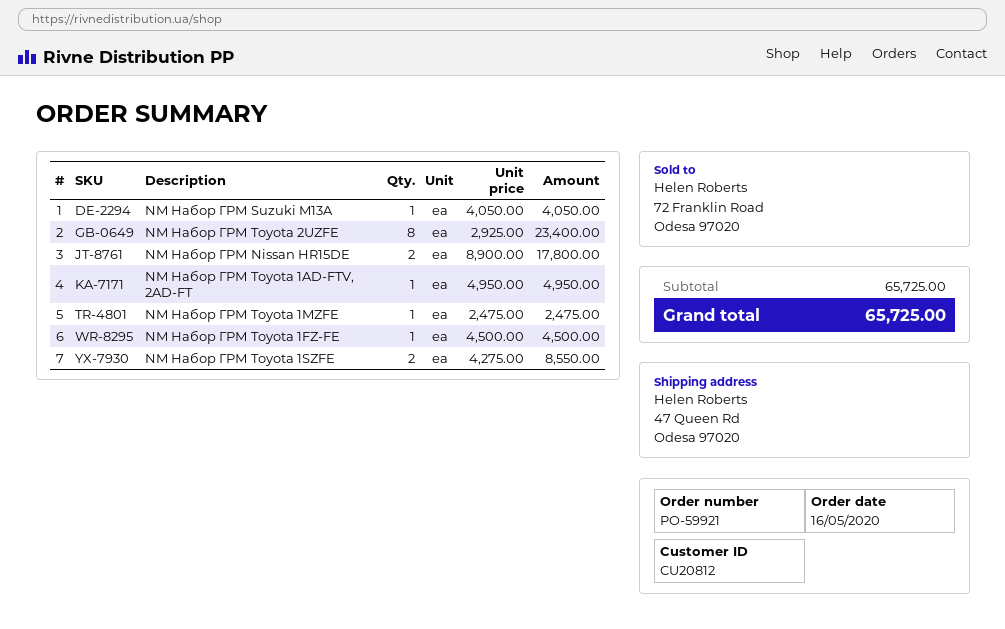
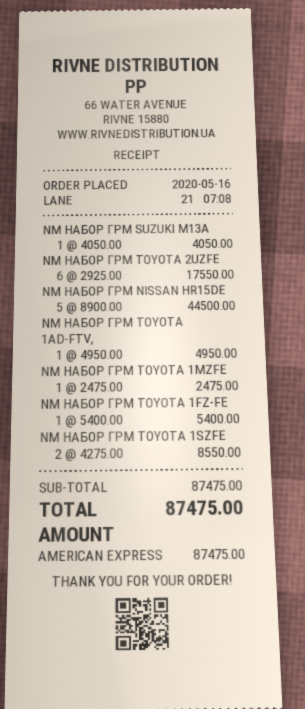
NM Набор ГРМ Toyota 2UZFE: 8 x 2925.00 = 23400.00 -> 6 x 2925.00 = 17550.00
NM Набор ГРМ Nissan HR15DE: 2 x 8900.00 = 17800.00 -> 5 x 8900.00 = 44500.00
NM Набор ГРМ Toyota 1FZ-FE: 1 x 4500.00 = 4500.00 -> 1 x 5400.00 = 5400.00
subtotal: 65725.00 -> 87475.00
total: 65725.00 -> 87475.00

